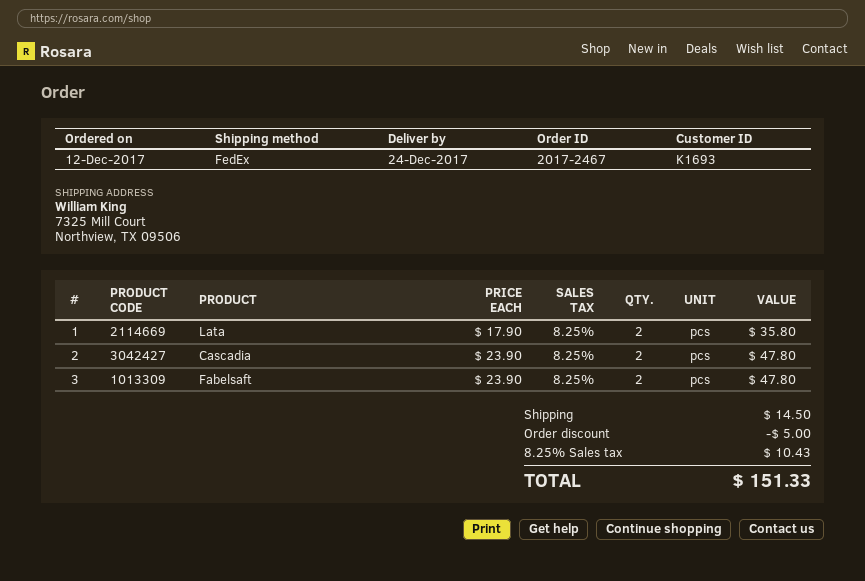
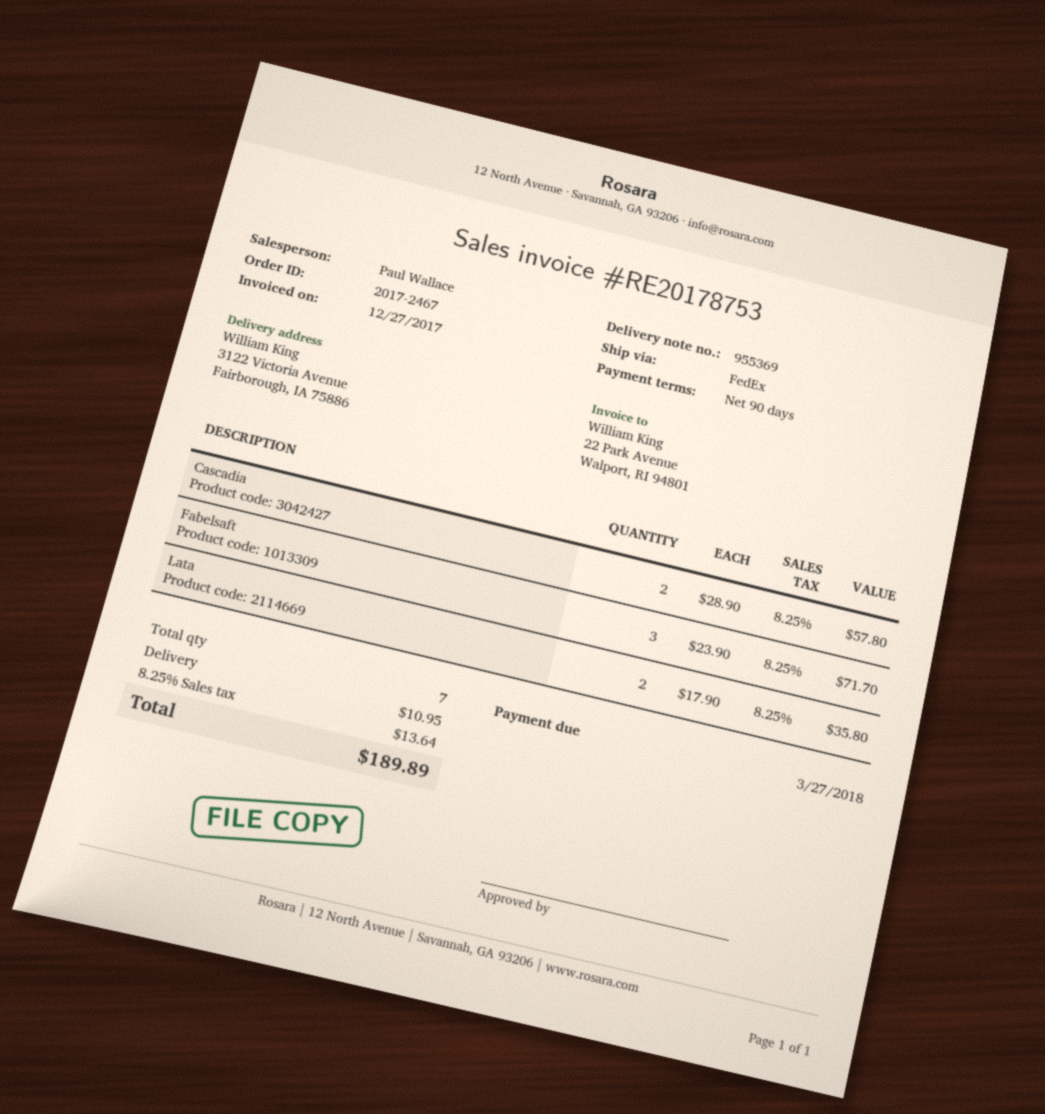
ship to: 7325 Mill Court, Northview, TX 09506 -> 3122 Victoria Avenue, Fairborough, IA 75886
Cascadia: 2 x 23.90 = 47.80 -> 2 x 28.90 = 57.80
Fabelsaft: 2 x 23.90 = 47.80 -> 3 x 23.90 = 71.70
discount: 5.00 -> none
shipping: 14.50 -> 10.95
tax: 8.25% = 10.43 -> 8.25% = 13.64
total: 151.33 -> 189.89

